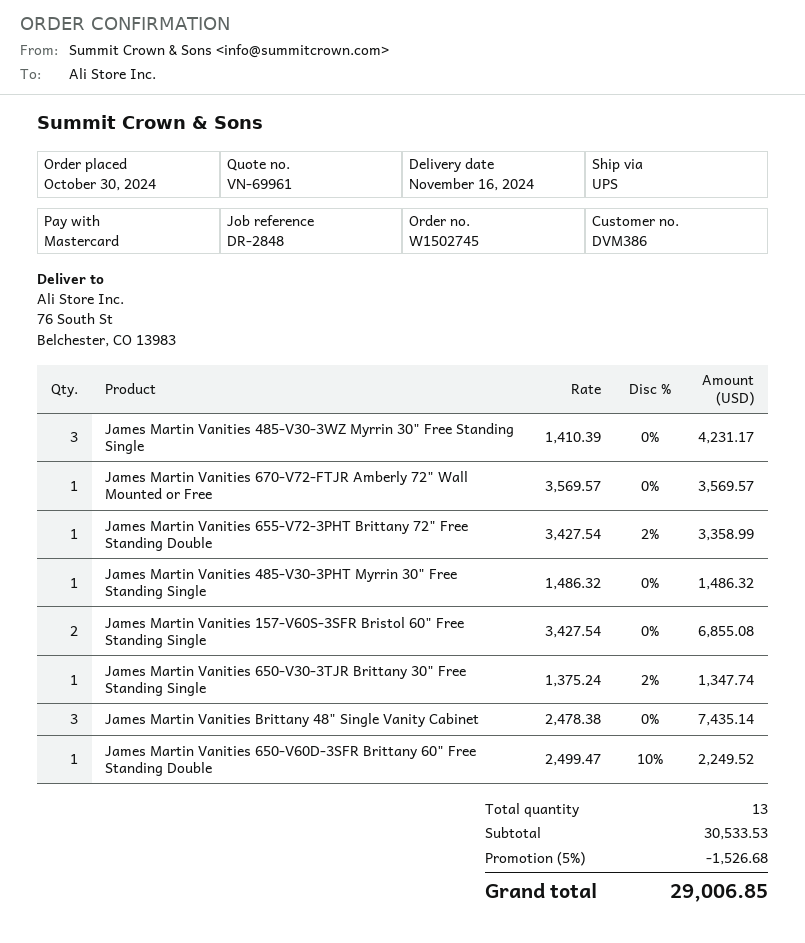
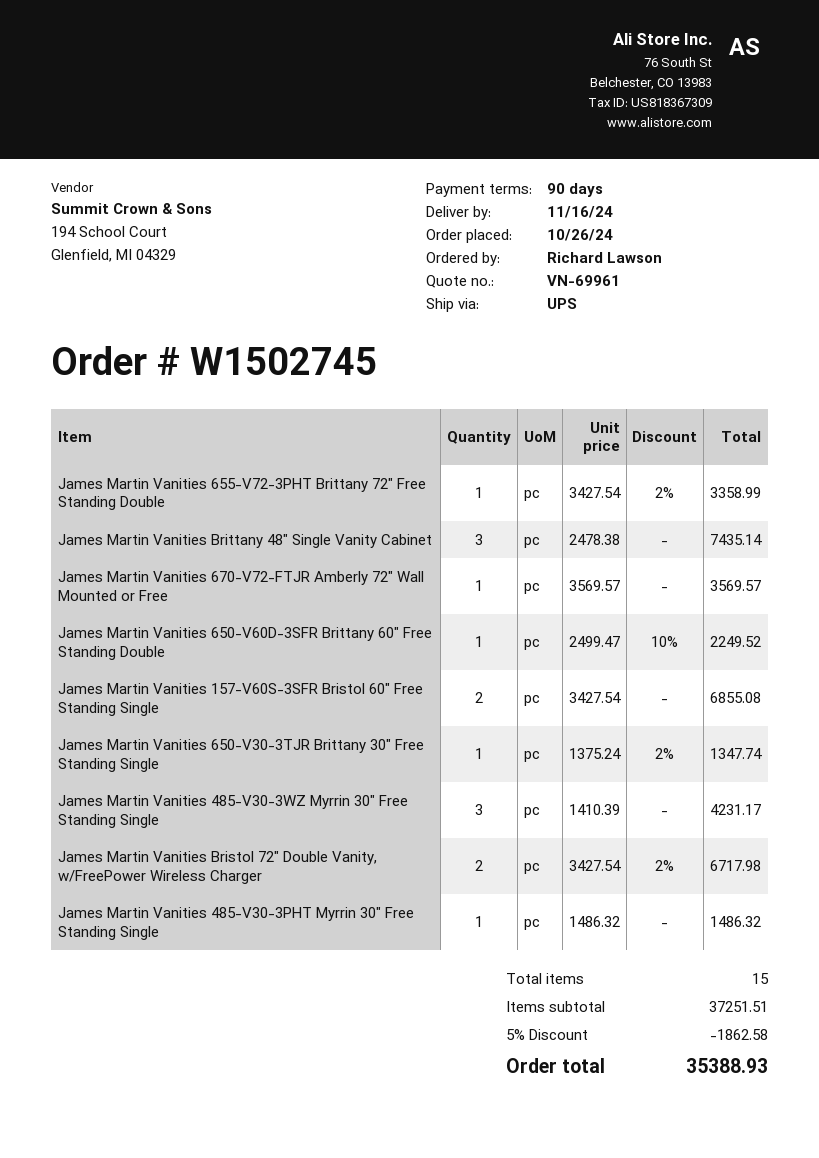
order date: 2024-10-30 -> 2024-10-26
James Martin Vanities Bristol 72" Double Vanity, w/FreePower Wireless Charger: none -> 2 x 3427.54 - 2% = 6717.98
total quantity: 13 -> 15
subtotal: 30533.53 -> 37251.51
discount: 5% = 1526.68 -> 5% = 1862.58
total: 29006.85 -> 35388.93

